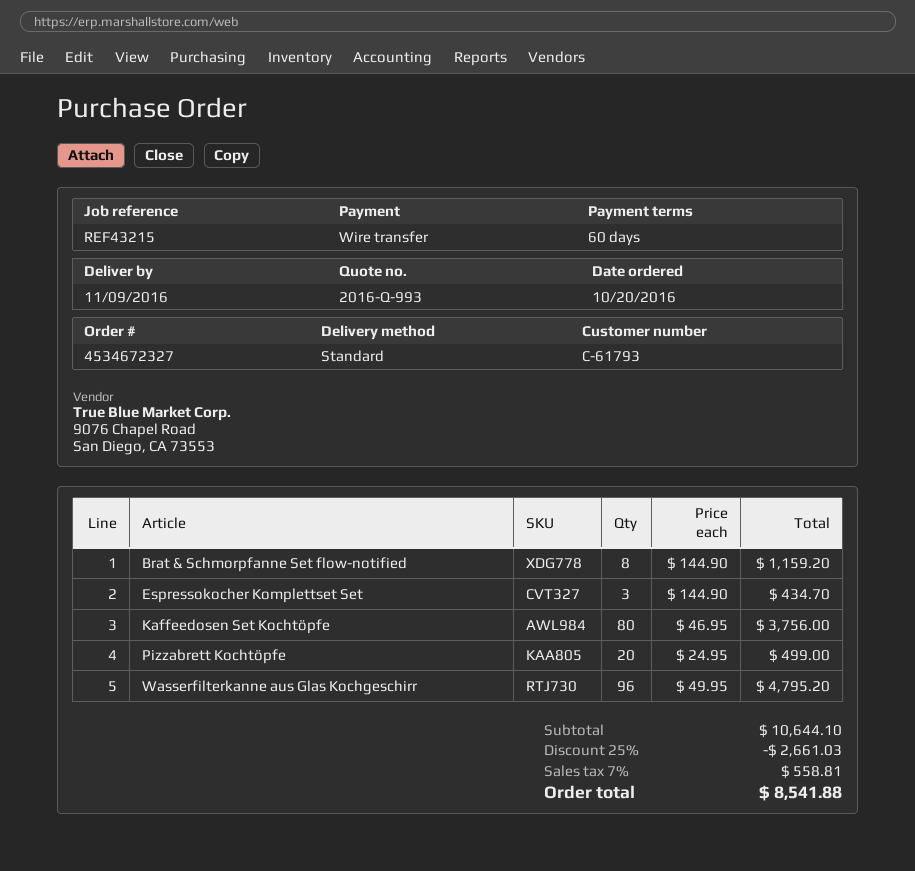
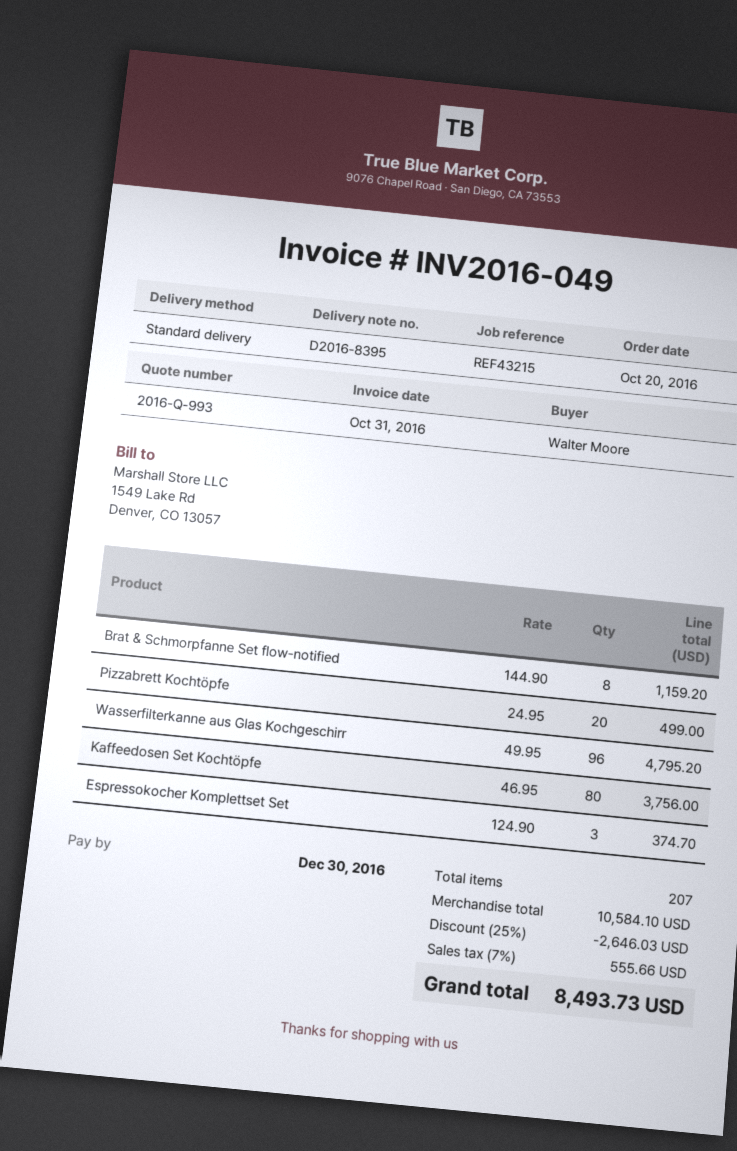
Espressokocher Komplettset Set: 3 x 144.90 = 434.70 -> 3 x 124.90 = 374.70
subtotal: 10644.10 -> 10584.10
discount: 25% = 2661.03 -> 25% = 2646.03
tax: 7% = 558.81 -> 7% = 555.66
total: 8541.88 -> 8493.73

